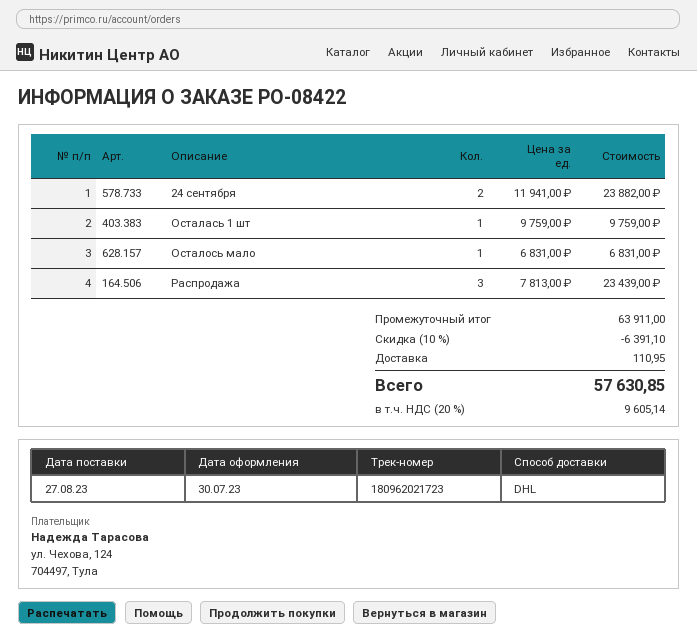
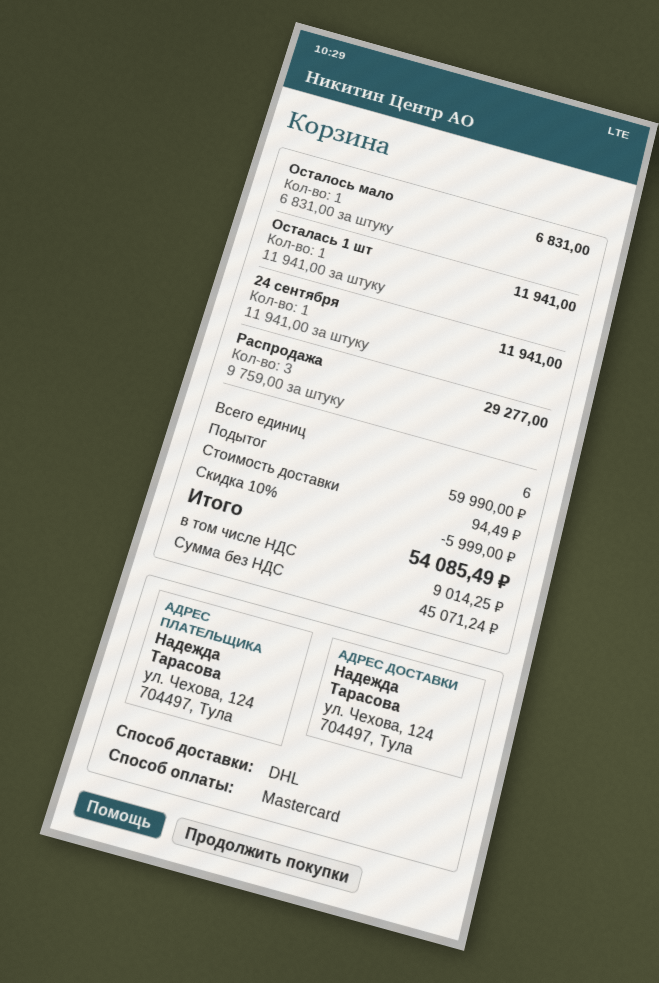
24 сентября: 2 x 11941.00 = 23882.00 -> 1 x 11941.00 = 11941.00
Осталась 1 шт: 1 x 9759.00 = 9759.00 -> 1 x 11941.00 = 11941.00
Распродажа: 3 x 7813.00 = 23439.00 -> 3 x 9759.00 = 29277.00
subtotal: 63911.00 -> 59990.00
discount: 10% = 6391.10 -> 10% = 5999.00
shipping: 110.95 -> 94.49
tax: 9605.14 -> 9014.25
total: 57630.85 -> 54085.49

